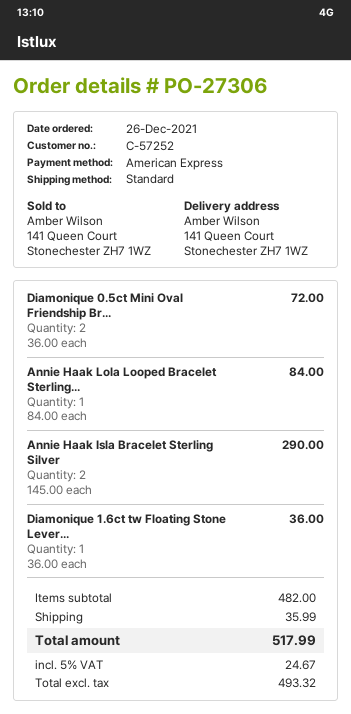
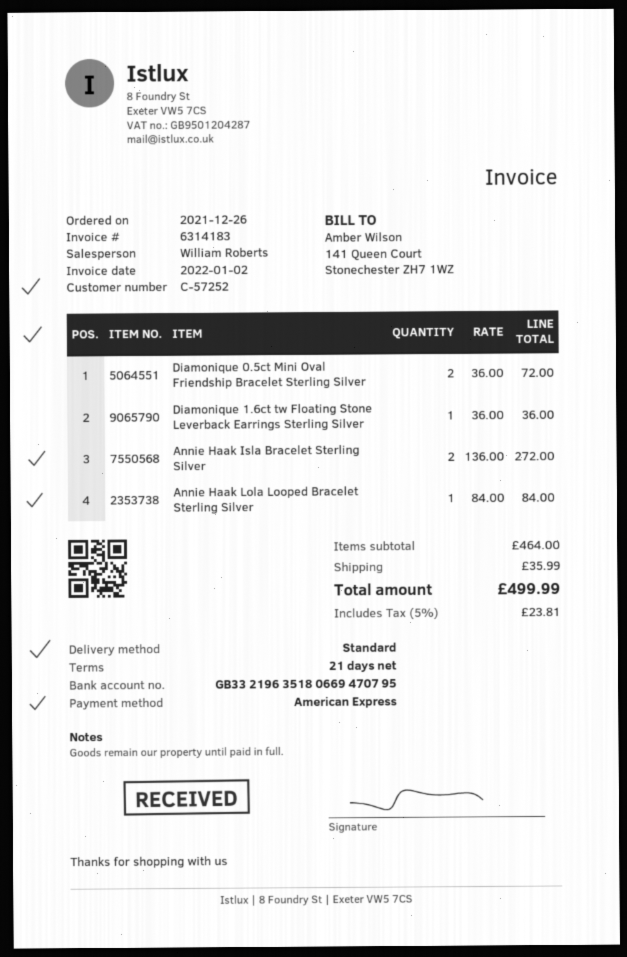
Annie Haak Isla Bracelet Sterling Silver: 2 x 145.00 = 290.00 -> 2 x 136.00 = 272.00
subtotal: 482.00 -> 464.00
tax: 5% = 24.67 -> 5% = 23.81
total: 517.99 -> 499.99

